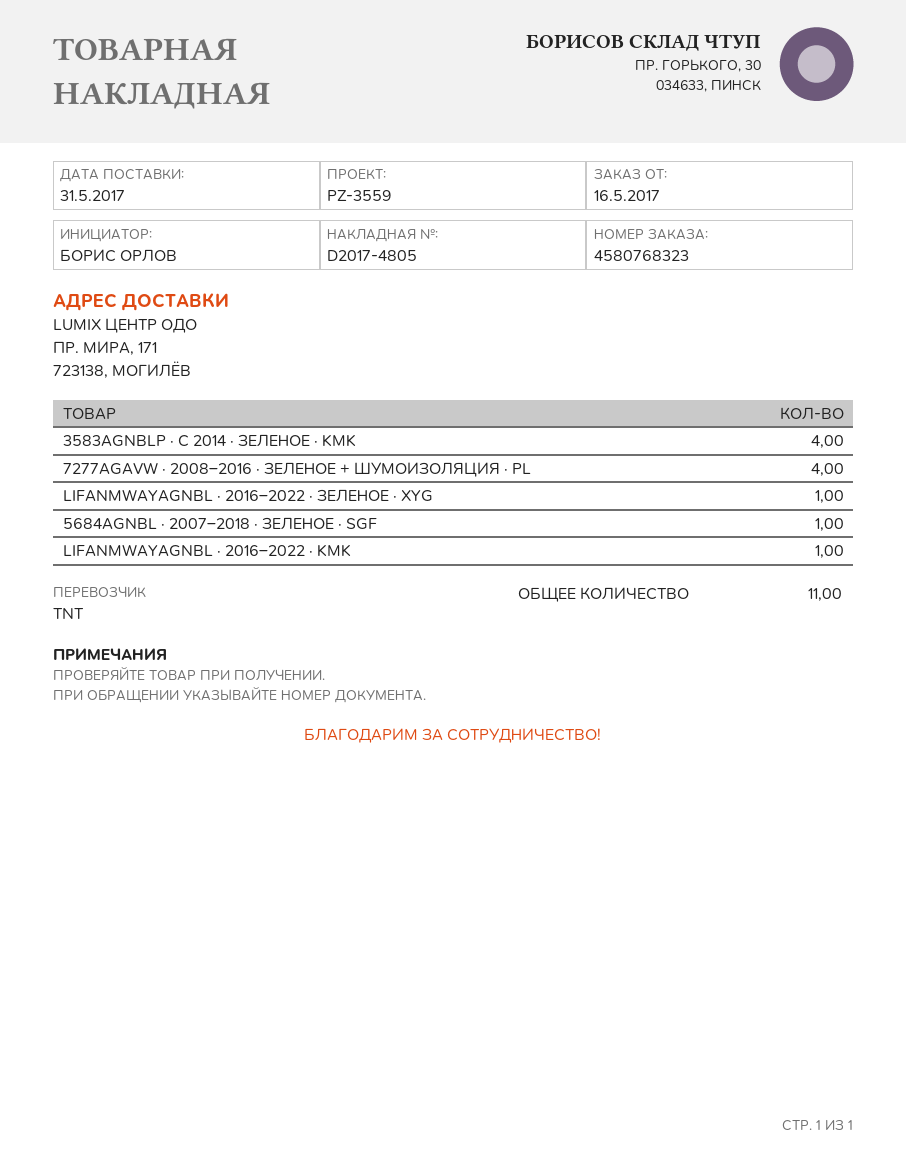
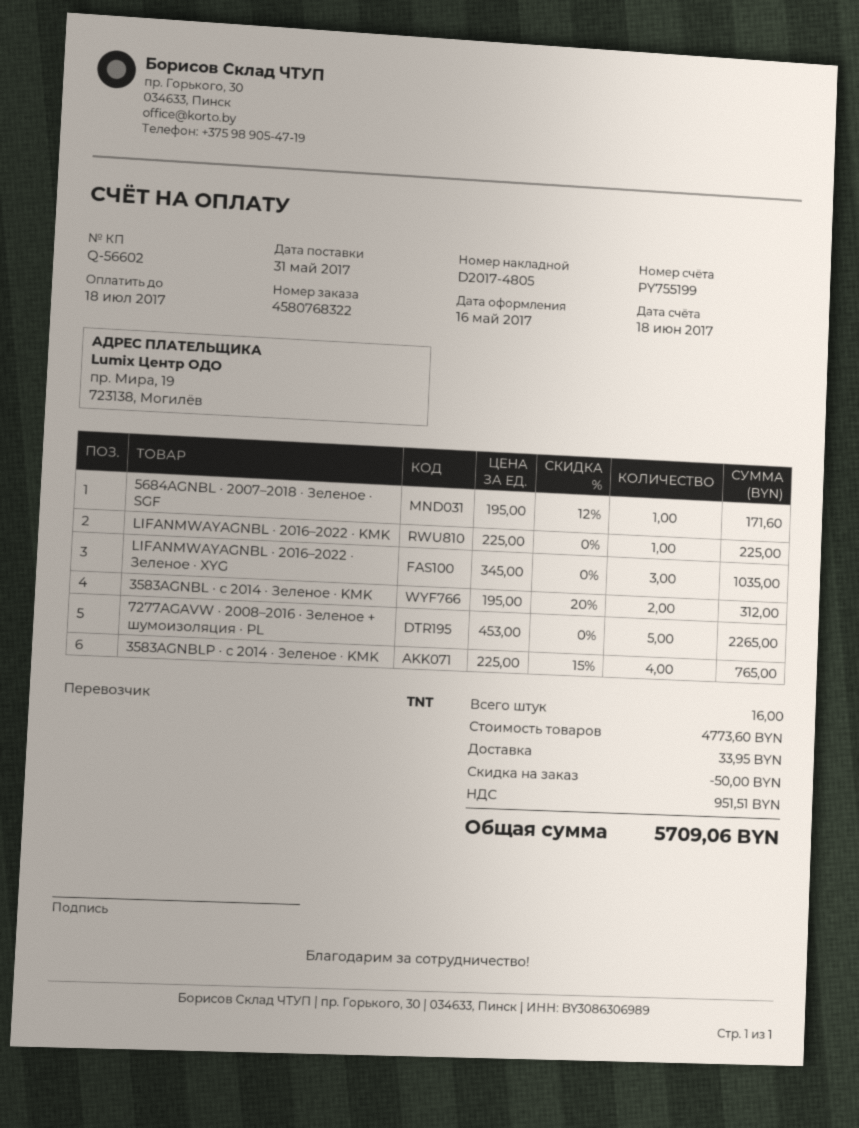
order number: 4580768323 -> 4580768322
7277AGAVW · 2008–2016 · ЗЕЛЕНОЕ + ШУМОИЗОЛЯЦИЯ · PL: 4 -> 5
LIFANMWAYAGNBL · 2016–2022 · ЗЕЛЕНОЕ · XYG: 1 -> 3
3583AGNBL · с 2014 · Зеленое · KMK: none -> 2
total quantity: 11 -> 16

